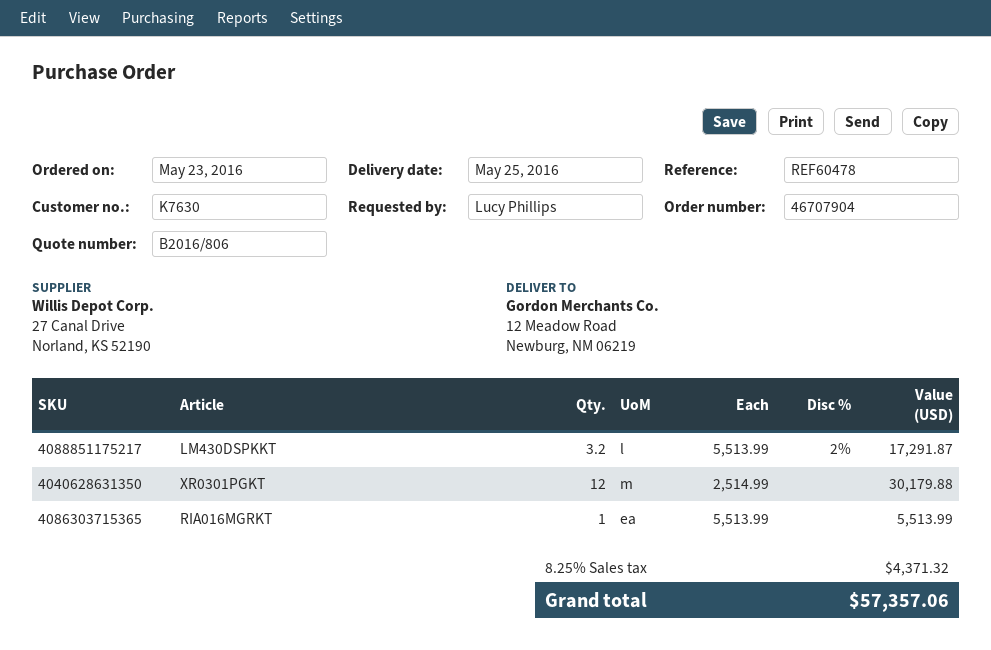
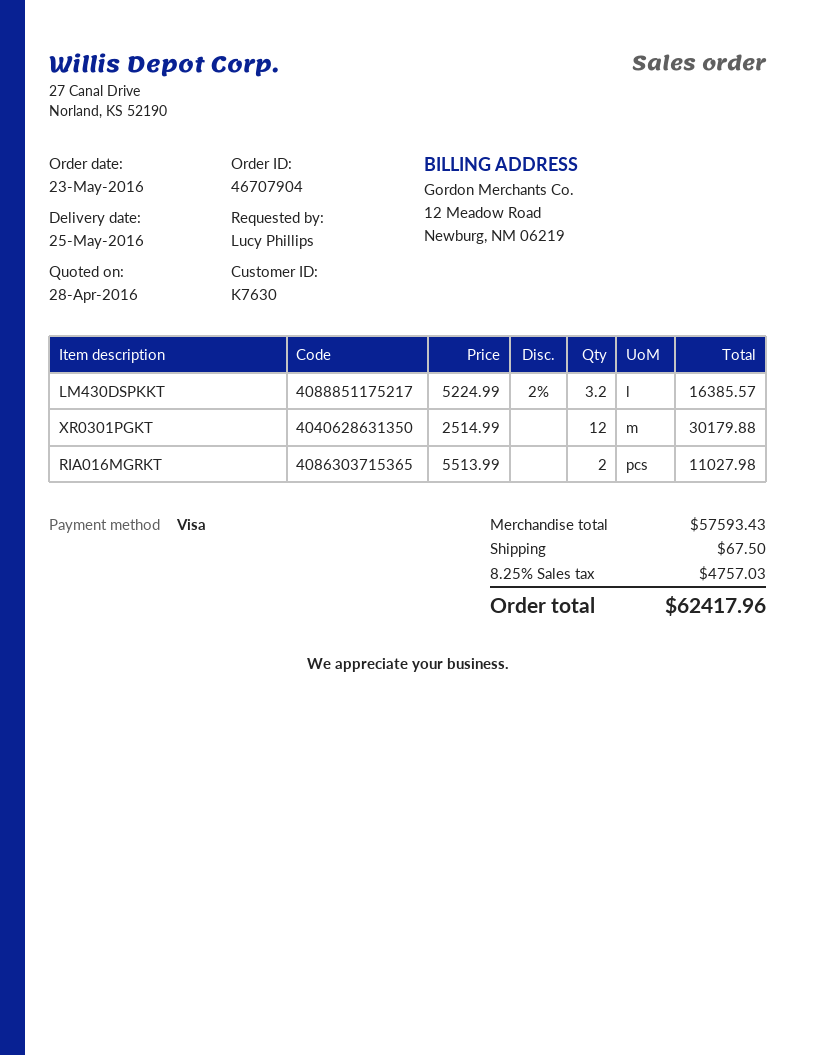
LM430DSPKKT: 3.2 x 5513.99 - 2% = 17291.87 -> 3.2 x 5224.99 - 2% = 16385.57
RIA016MGRKT: 1 x 5513.99 = 5513.99 -> 2 x 5513.99 = 11027.98
shipping: none -> 67.50
tax: 8.25% = 4371.32 -> 8.25% = 4757.03
total: 57357.06 -> 62417.96

